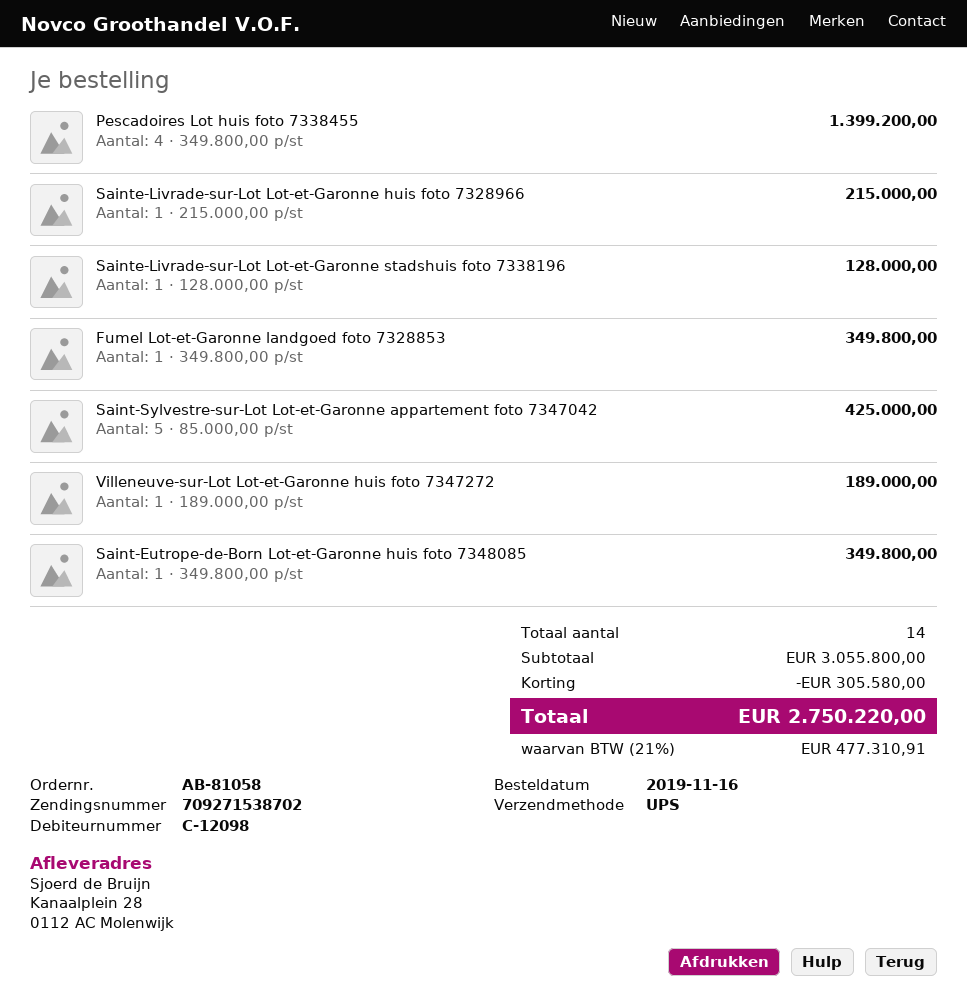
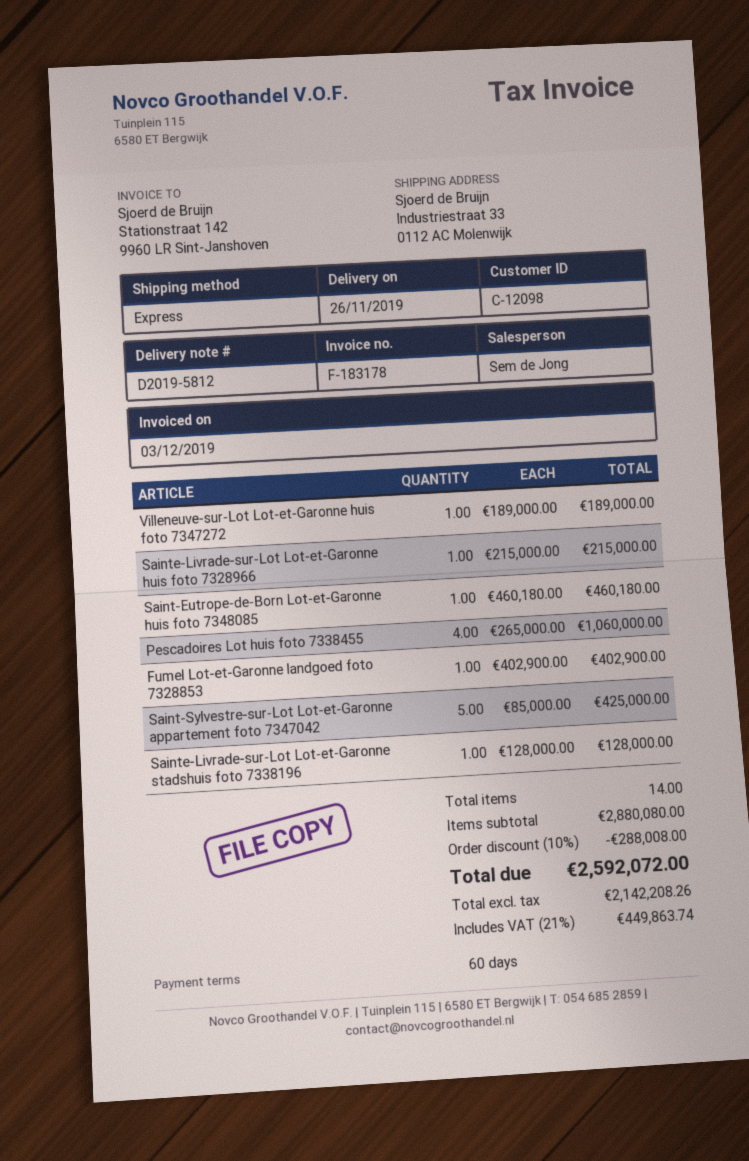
shipping method: UPS -> express
ship to: Kanaalplein 28, 0112 AC Molenwijk -> Industriestraat 33, 0112 AC Molenwijk
Pescadoires Lot huis foto 7338455: 4 x 349800.00 = 1399200.00 -> 4 x 265000.00 = 1060000.00
Fumel Lot-et-Garonne landgoed foto 7328853: 1 x 349800.00 = 349800.00 -> 1 x 402900.00 = 402900.00
Saint-Eutrope-de-Born Lot-et-Garonne huis foto 7348085: 1 x 349800.00 = 349800.00 -> 1 x 460180.00 = 460180.00
subtotal: 3055800.00 -> 2880080.00
discount: 305580.00 -> 288008.00
tax: 21% = 477310.91 -> 21% = 449863.74
total: 2750220.00 -> 2592072.00

